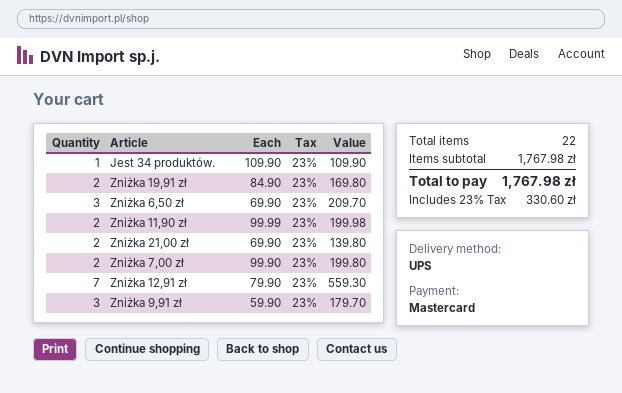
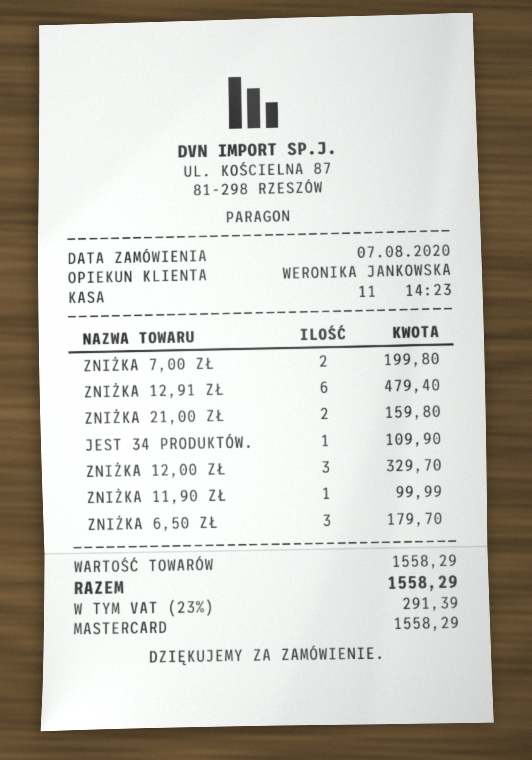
Zniżka 19,91 zł: 2 for 169.80 -> none
Zniżka 6,50 zł: 3 for 209.70 -> 3 for 179.70
Zniżka 11,90 zł: 2 for 199.98 -> 1 for 99.99
Zniżka 21,00 zł: 2 for 139.80 -> 2 for 159.80
Zniżka 12,91 zł: 7 for 559.30 -> 6 for 479.40
Zniżka 9,91 zł: 3 for 179.70 -> none
ZNIŻKA 12,00 ZŁ: none -> 3 for 329.70
subtotal: 1767.98 -> 1558.29
tax: 23% = 330.60 -> 23% = 291.39
total: 1767.98 -> 1558.29

